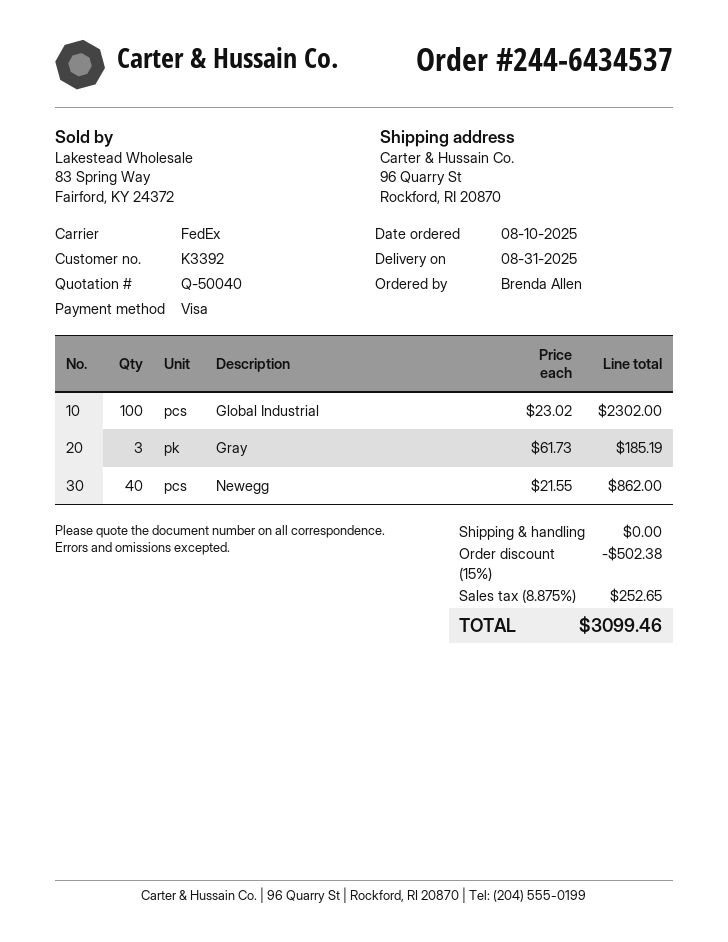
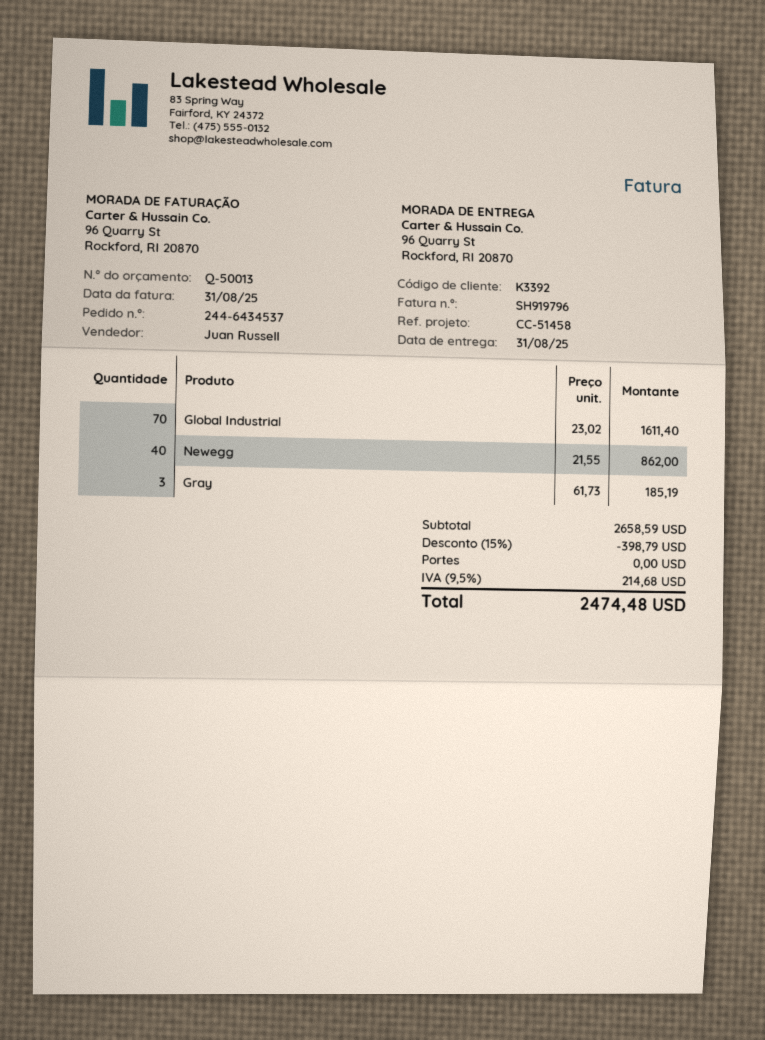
quote number: Q-50040 -> Q-50013
Global Industrial: 100 x 23.02 = 2302.00 -> 70 x 23.02 = 1611.40
discount: 15% = 502.38 -> 15% = 398.79
tax: 8.875% = 252.65 -> 9.5% = 214.68
total: 3099.46 -> 2474.48

